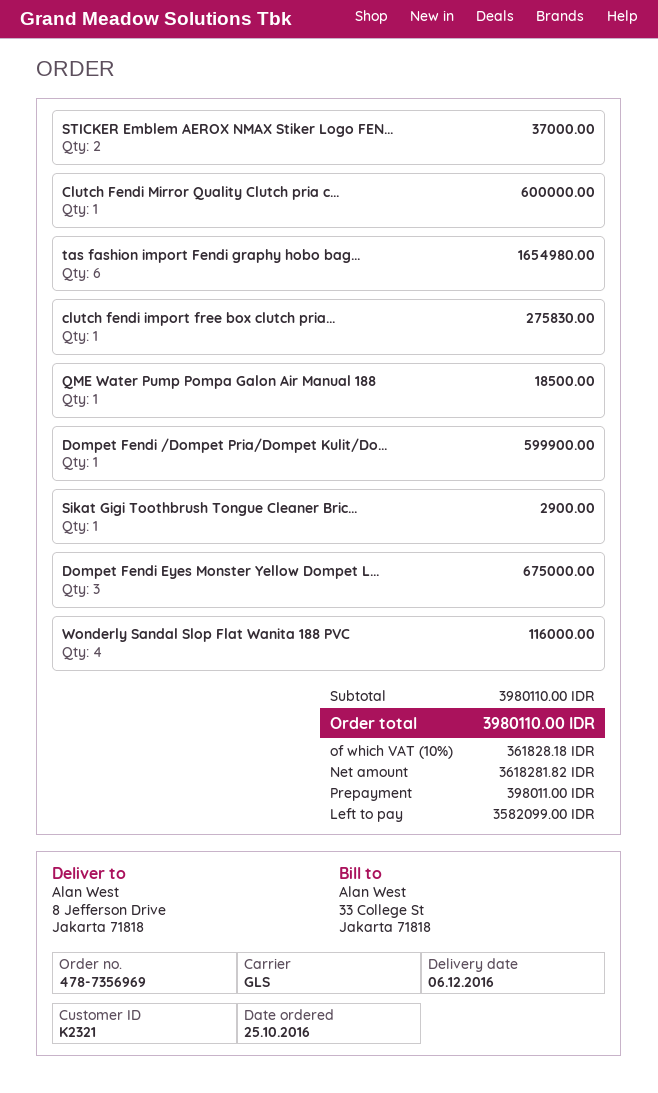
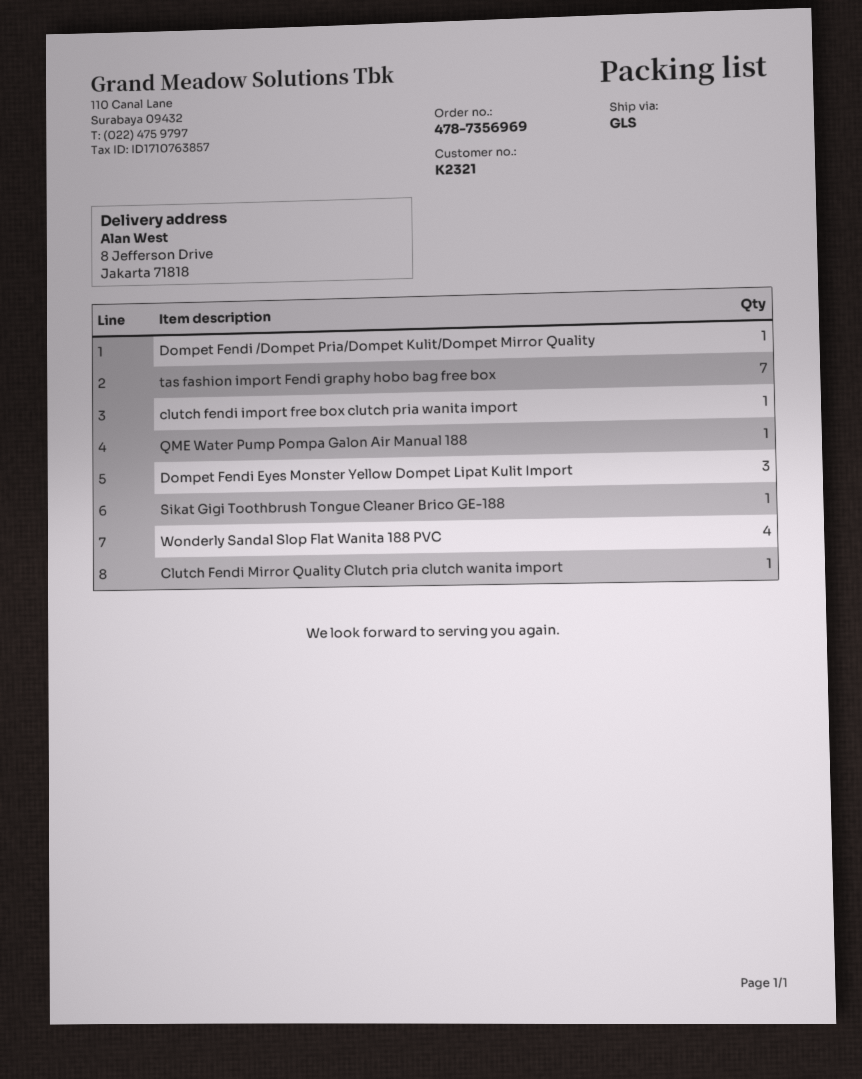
STICKER Emblem AEROX NMAX Stiker Logo FEN...: 2 -> none
tas fashion import Fendi graphy hobo bag...: 6 -> 7

